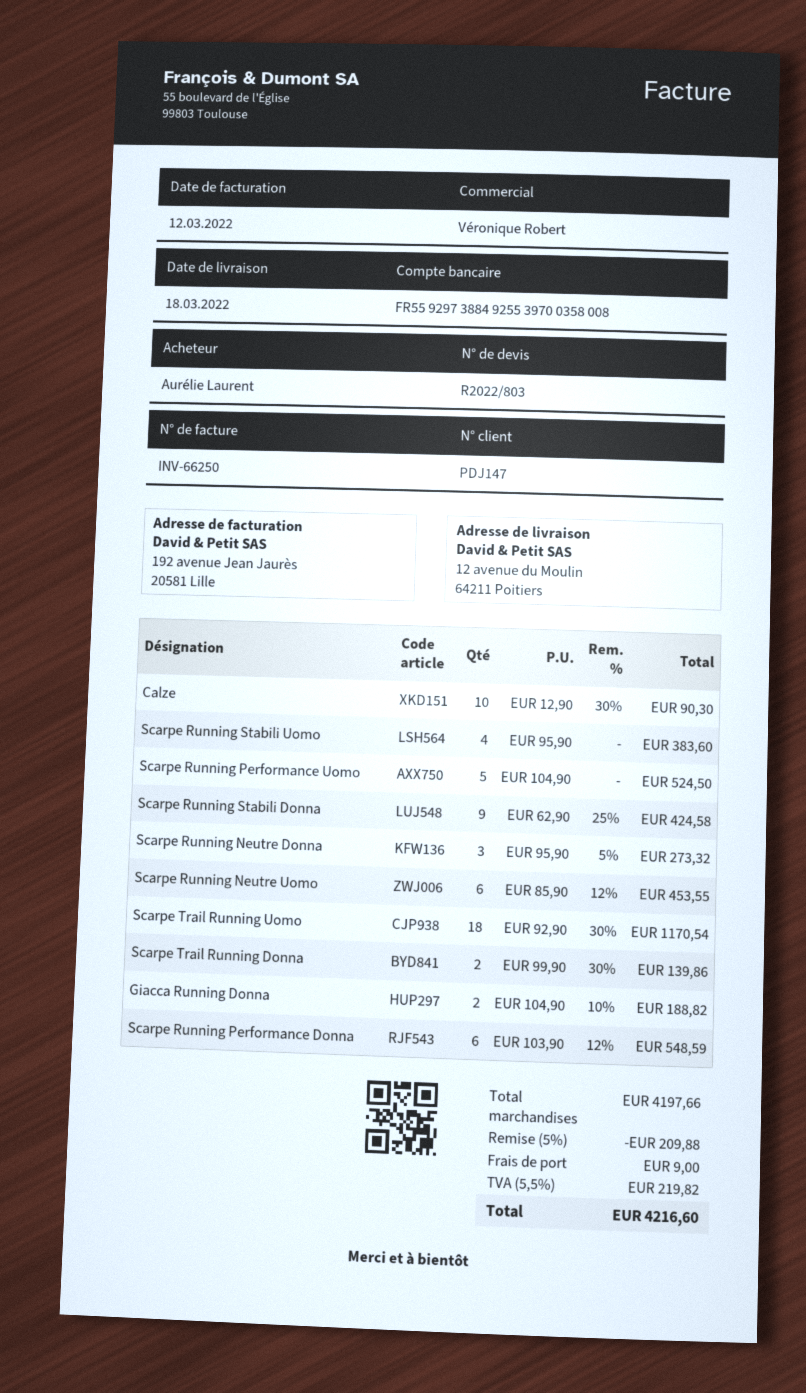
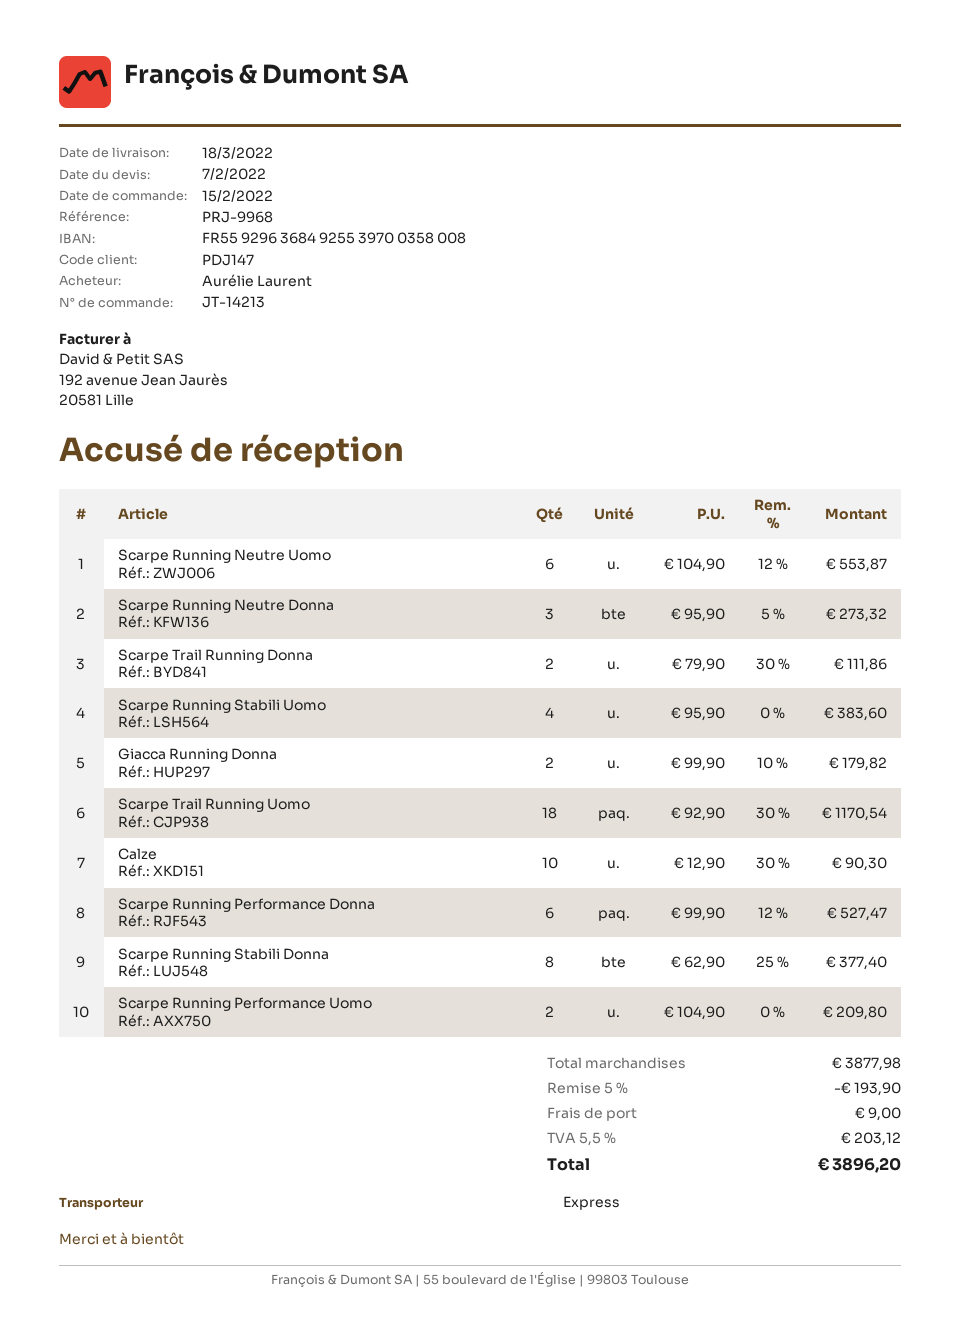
bank account: FR5592973884925539700358008 -> FR5592963684925539700358008
Scarpe Running Performance Uomo: 5 x 104.90 = 524.50 -> 2 x 104.90 = 209.80
Scarpe Running Stabili Donna: 9 x 62.90 - 25% = 424.58 -> 8 x 62.90 - 25% = 377.40
Scarpe Running Neutre Uomo: 6 x 85.90 - 12% = 453.55 -> 6 x 104.90 - 12% = 553.87
Scarpe Trail Running Donna: 2 x 99.90 - 30% = 139.86 -> 2 x 79.90 - 30% = 111.86
Giacca Running Donna: 2 x 104.90 - 10% = 188.82 -> 2 x 99.90 - 10% = 179.82
Scarpe Running Performance Donna: 6 x 103.90 - 12% = 548.59 -> 6 x 99.90 - 12% = 527.47
subtotal: 4197.66 -> 3877.98
discount: 5% = 209.88 -> 5% = 193.90
tax: 5.5% = 219.82 -> 5.5% = 203.12
total: 4216.60 -> 3896.20

